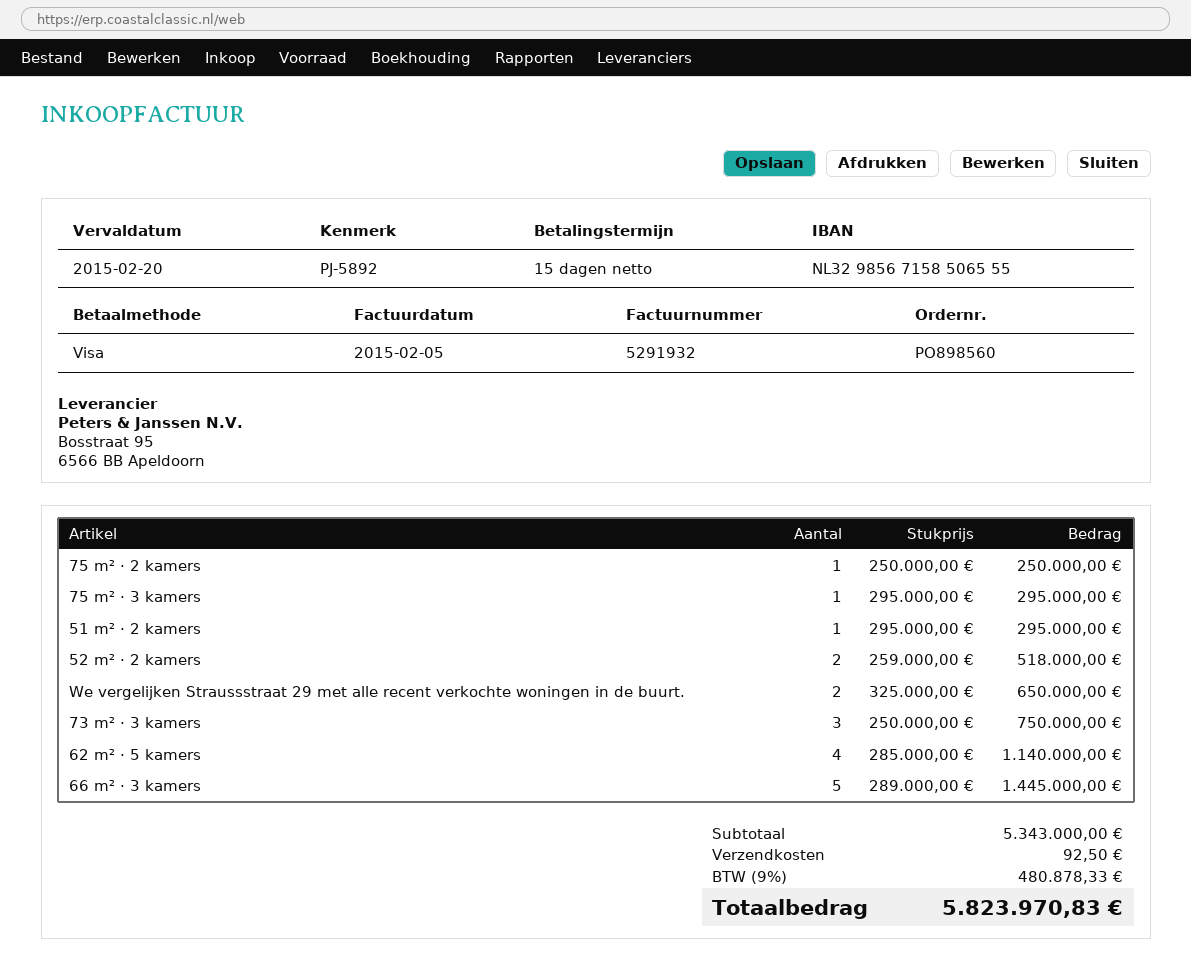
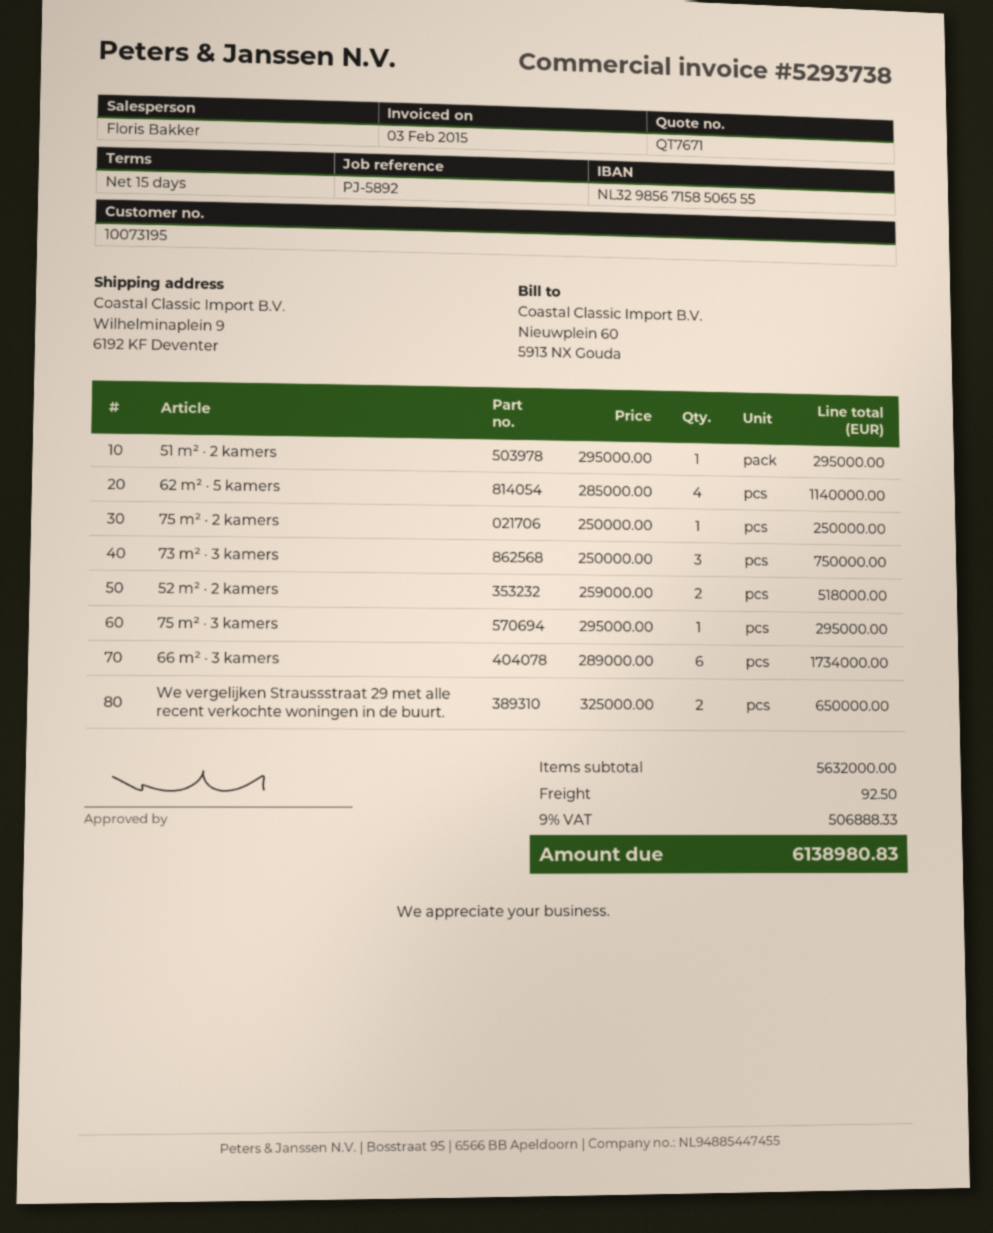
invoice number: 5291932 -> 5293738
invoice date: 2015-02-05 -> 2015-02-03
66 m² · 3 kamers: 5 x 289000.00 = 1445000.00 -> 6 x 289000.00 = 1734000.00
subtotal: 5343000.00 -> 5632000.00
tax: 9% = 480878.33 -> 9% = 506888.33
total: 5823970.83 -> 6138980.83

